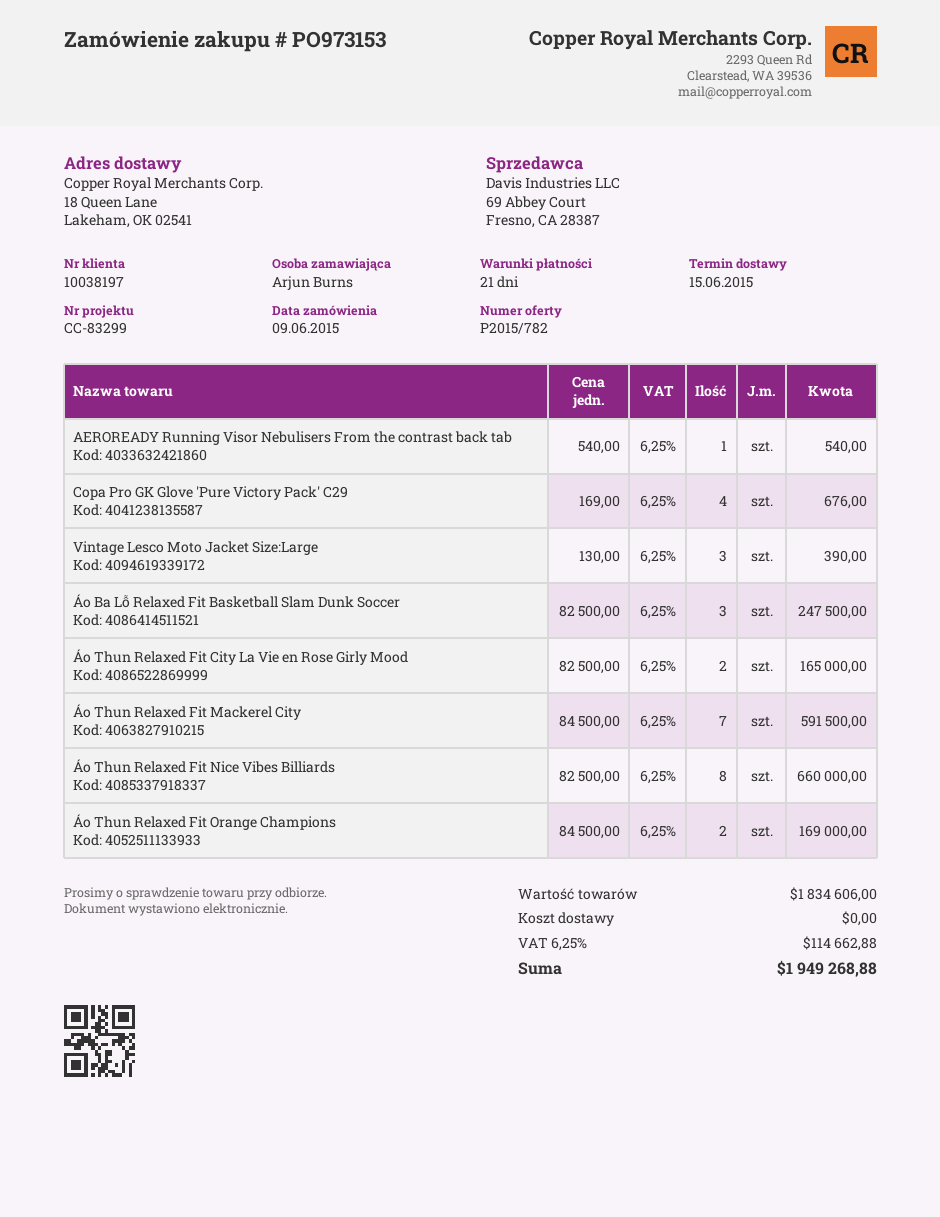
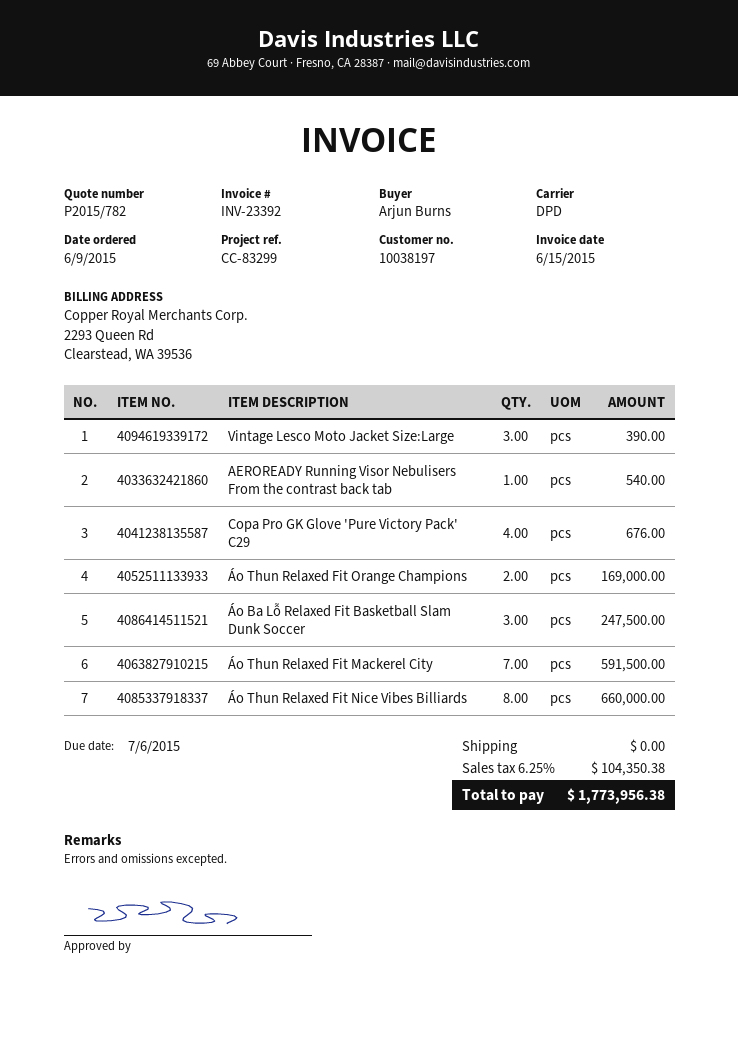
Áo Thun Relaxed Fit City La Vie en Rose Girly Mood: 2 for 165000.00 -> none
tax: 6.25% = 114662.88 -> 6.25% = 104350.38
total: 1949268.88 -> 1773956.38

